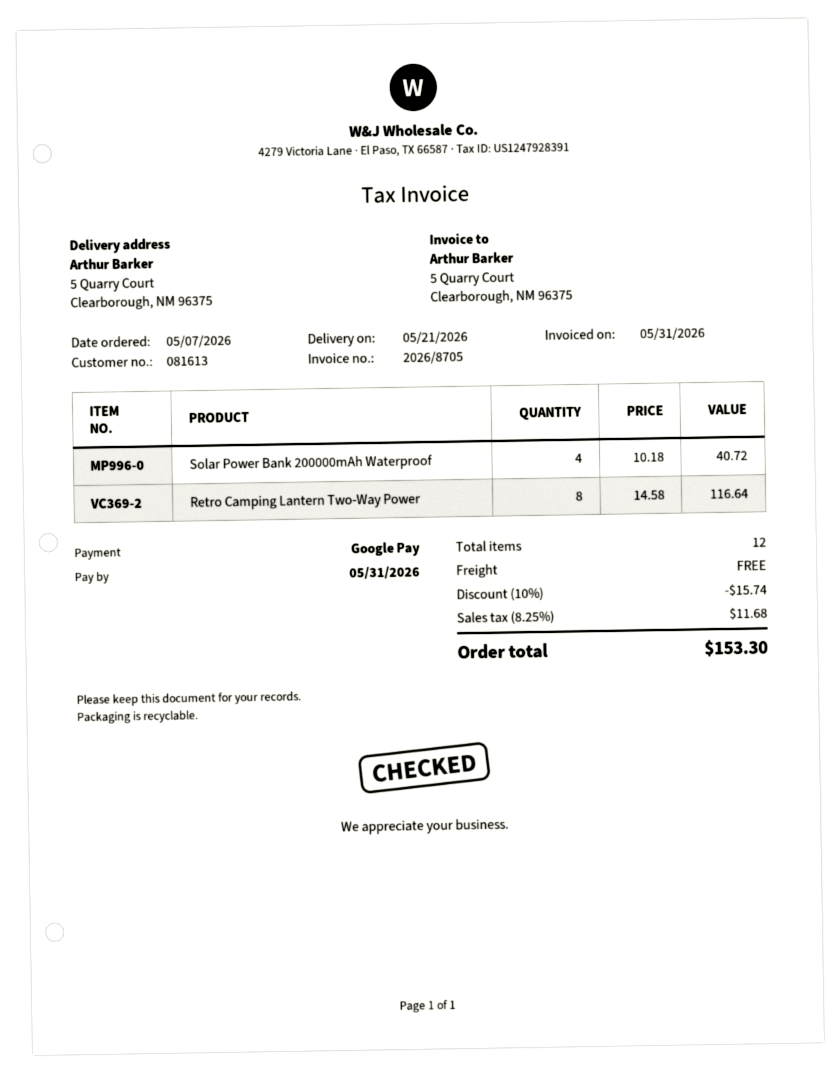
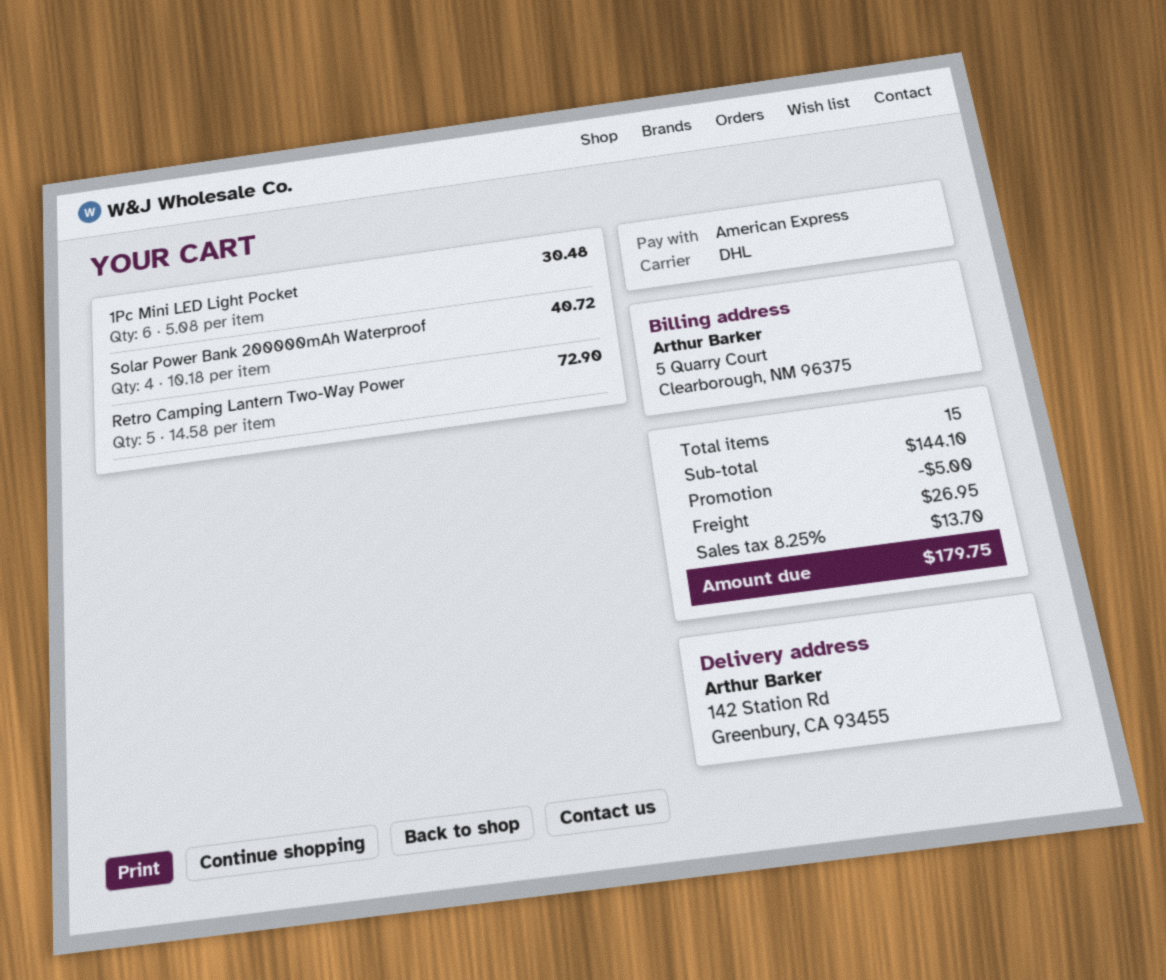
payment method: Google Pay -> American Express
ship to: 5 Quarry Court, Clearborough, NM 96375 -> 142 Station Rd, Greenbury, CA 93455
Retro Camping Lantern Two-Way Power: 8 x 14.58 = 116.64 -> 5 x 14.58 = 72.90
1Pc Mini LED Light Pocket: none -> 6 x 5.08 = 30.48
total quantity: 12 -> 15
discount: 15.74 -> 5.00
shipping: 0.00 -> 26.95
tax: 8.25% = 11.68 -> 8.25% = 13.70
total: 153.30 -> 179.75

